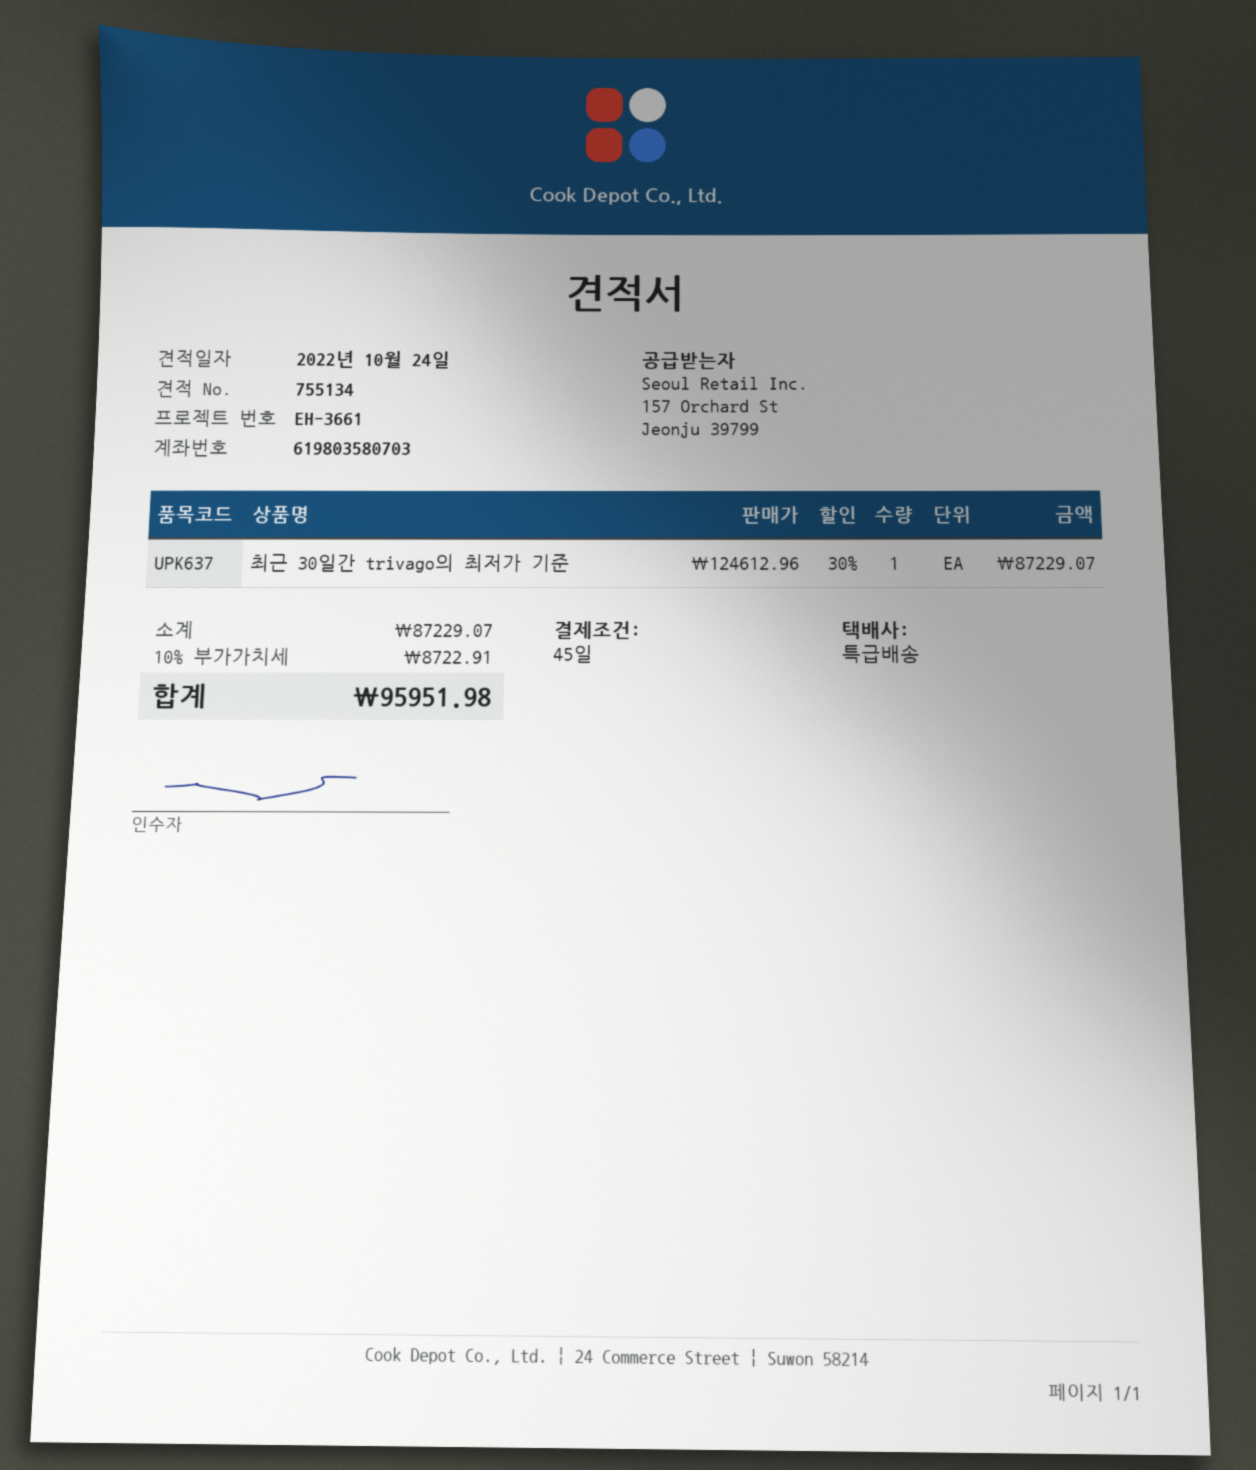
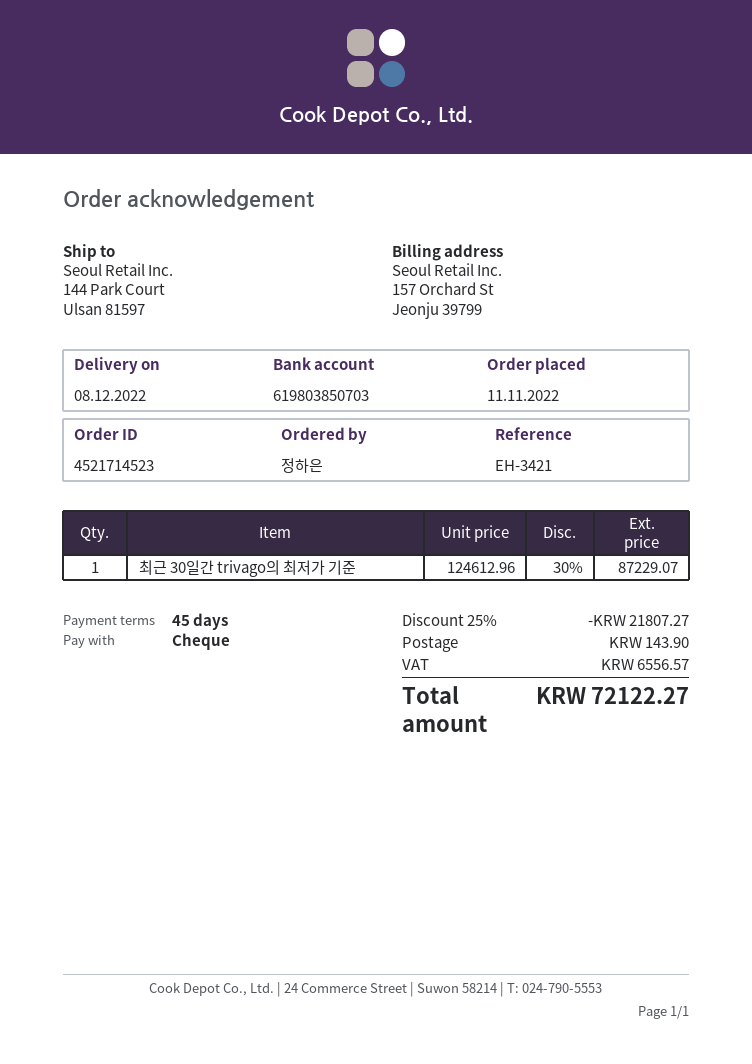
reference: EH-3661 -> EH-3421
bank account: 619803580703 -> 619803850703
discount: none -> 25% = 21807.27
shipping: none -> 143.90
tax: 8722.91 -> 6556.57
total: 95951.98 -> 72122.27

